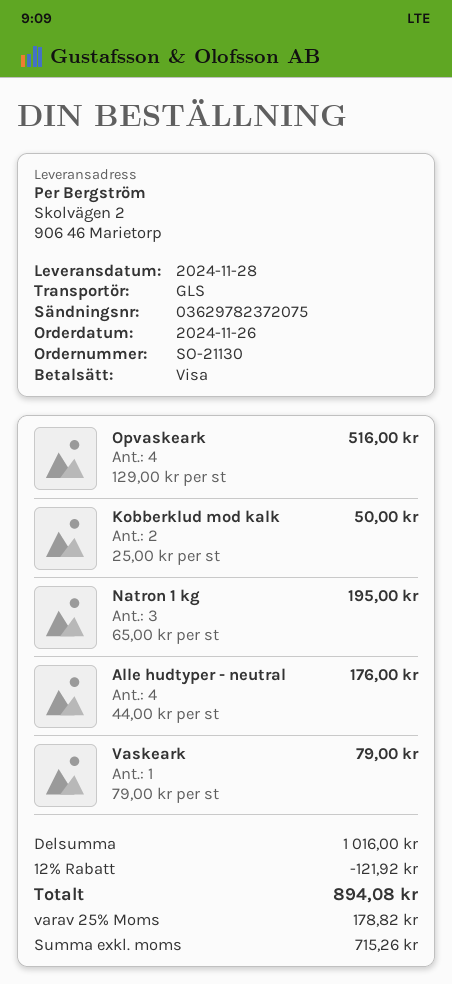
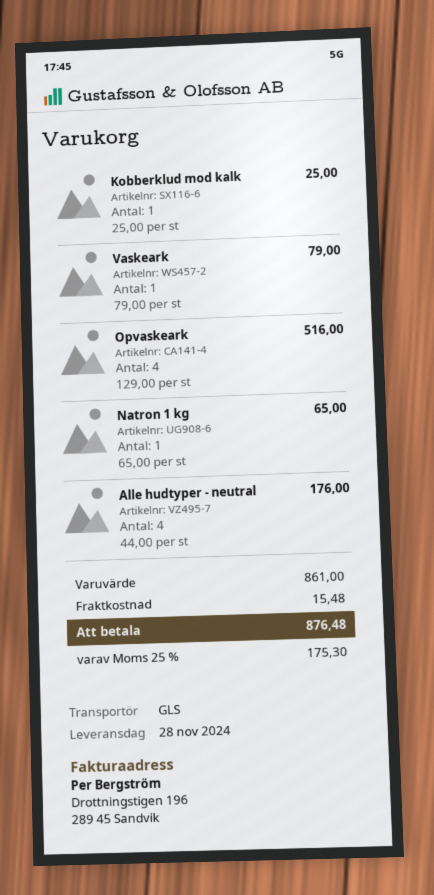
Kobberklud mod kalk: 2 x 25.00 = 50.00 -> 1 x 25.00 = 25.00
Natron 1 kg: 3 x 65.00 = 195.00 -> 1 x 65.00 = 65.00
subtotal: 1016.00 -> 861.00
discount: 12% = 121.92 -> none
shipping: none -> 15.48
tax: 25% = 178.82 -> 25% = 175.30
total: 894.08 -> 876.48

